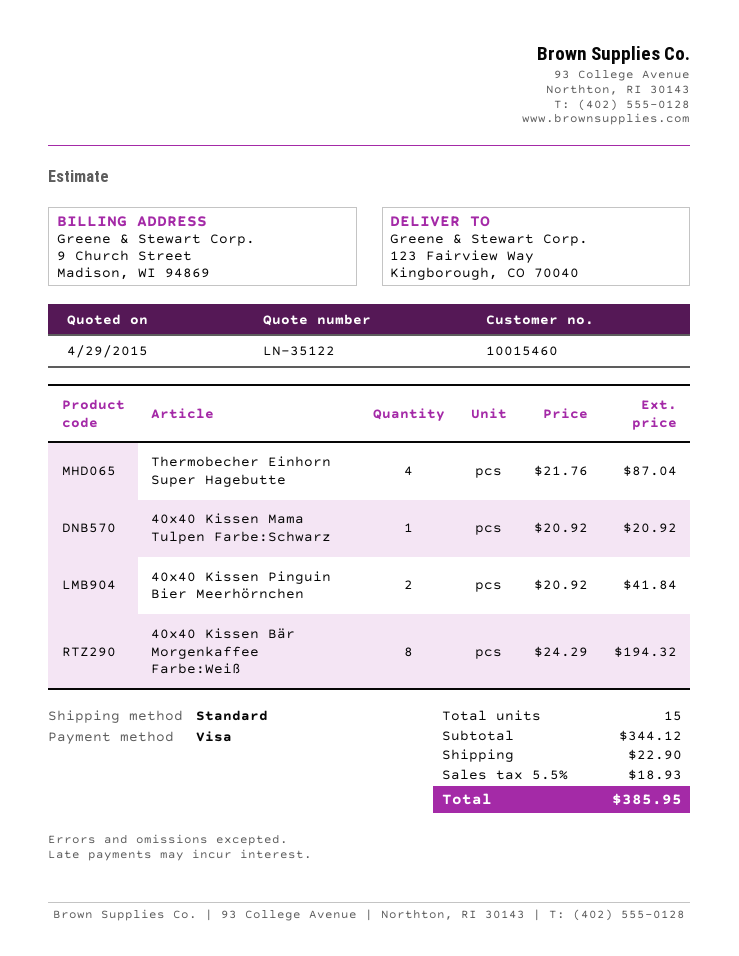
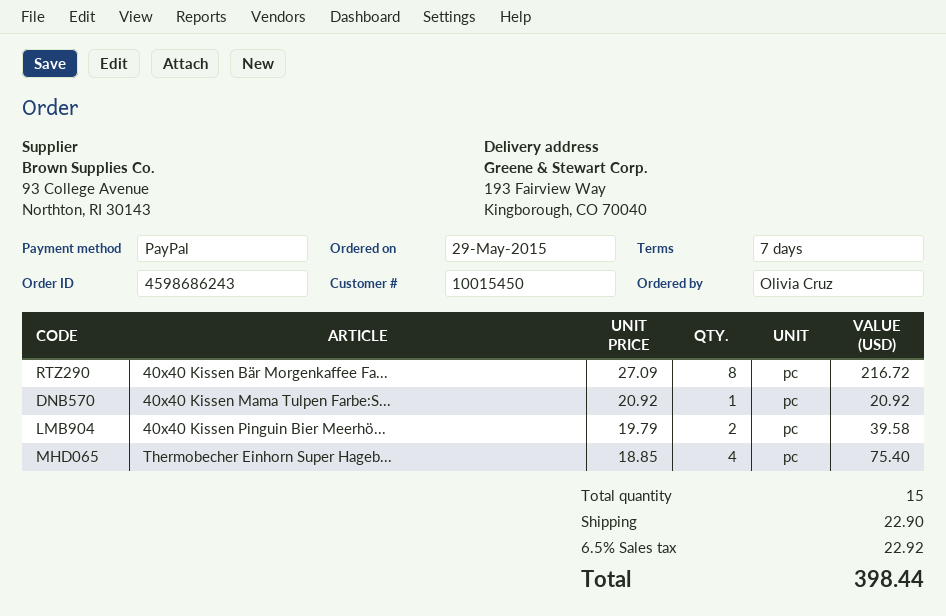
customer number: 10015460 -> 10015450
payment method: Visa -> PayPal
ship to: 123 Fairview Way, Kingborough, CO 70040 -> 193 Fairview Way, Kingborough, CO 70040
Thermobecher Einhorn Super Hagebutte: 4 x 21.76 = 87.04 -> 4 x 18.85 = 75.40
40x40 Kissen Pinguin Bier Meerhörnchen: 2 x 20.92 = 41.84 -> 2 x 19.79 = 39.58
40x40 Kissen Bär Morgenkaffee Farbe:Weiß: 8 x 24.29 = 194.32 -> 8 x 27.09 = 216.72
tax: 5.5% = 18.93 -> 6.5% = 22.92
total: 385.95 -> 398.44

